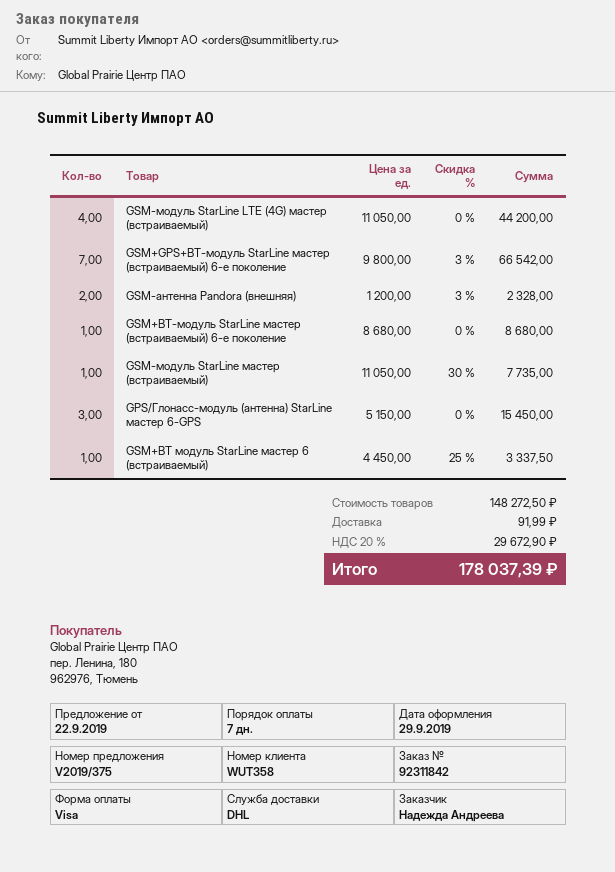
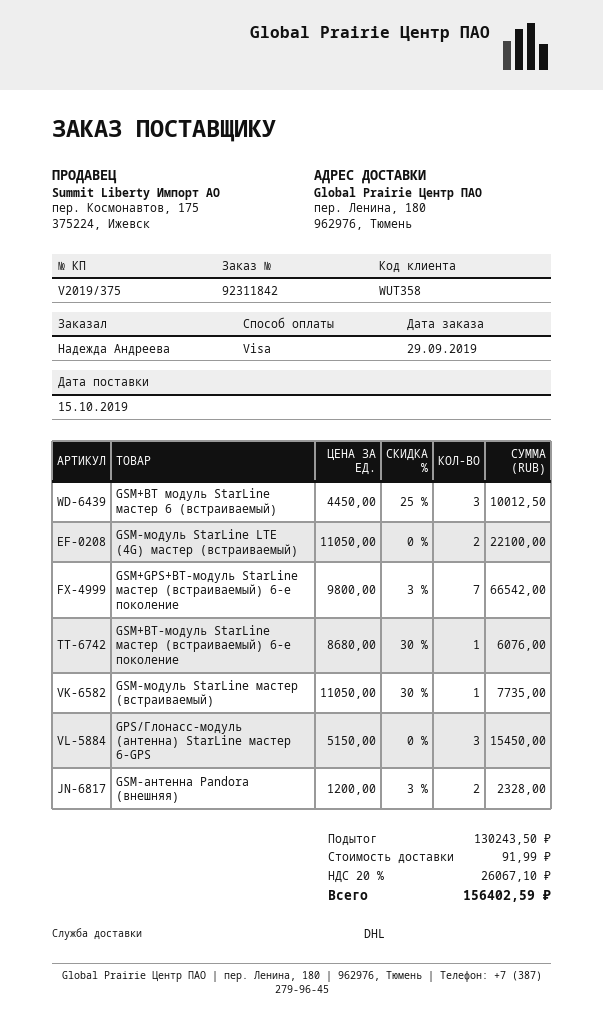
GSM-модуль StarLine LTE (4G) мастер (встраиваемый): 4 x 11050.00 = 44200.00 -> 2 x 11050.00 = 22100.00
GSM+ВТ-модуль StarLine мастер (встраиваемый) 6-е поколение: 1 x 8680.00 = 8680.00 -> 1 x 8680.00 - 30% = 6076.00
GSM+BT модуль StarLine мастер 6 (встраиваемый): 1 x 4450.00 - 25% = 3337.50 -> 3 x 4450.00 - 25% = 10012.50
subtotal: 148272.50 -> 130243.50
tax: 20% = 29672.90 -> 20% = 26067.10
total: 178037.39 -> 156402.59

